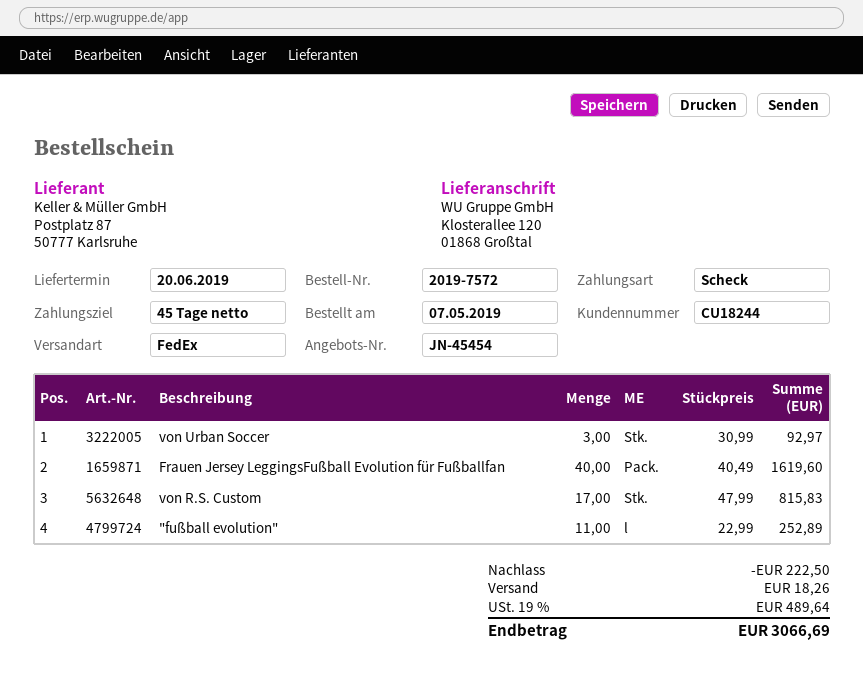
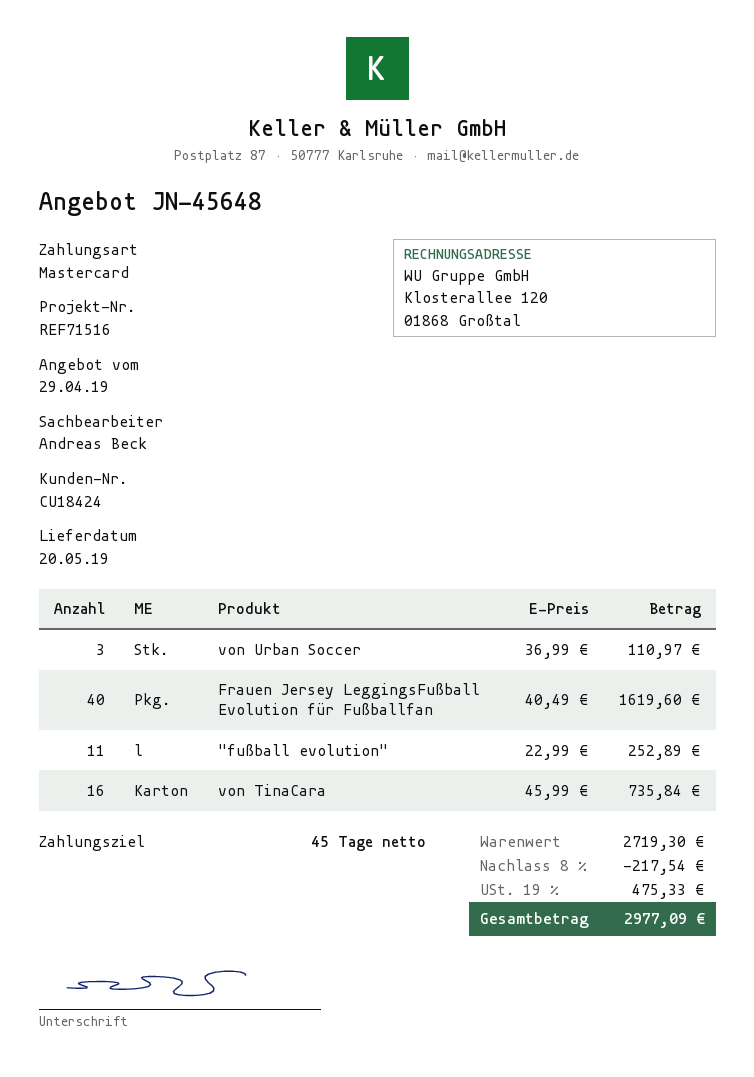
quote number: JN-45454 -> JN-45648
delivery date: 2019-06-20 -> 2019-05-20
customer number: CU18244 -> CU18424
payment method: cheque -> Mastercard
von Urban Soccer: 3 x 30.99 = 92.97 -> 3 x 36.99 = 110.97
von R.S. Custom: 17 x 47.99 = 815.83 -> none
von TinaCara: none -> 16 x 45.99 = 735.84
discount: 222.50 -> 217.54
shipping: 18.26 -> none
tax: 19% = 489.64 -> 19% = 475.33
total: 3066.69 -> 2977.09

